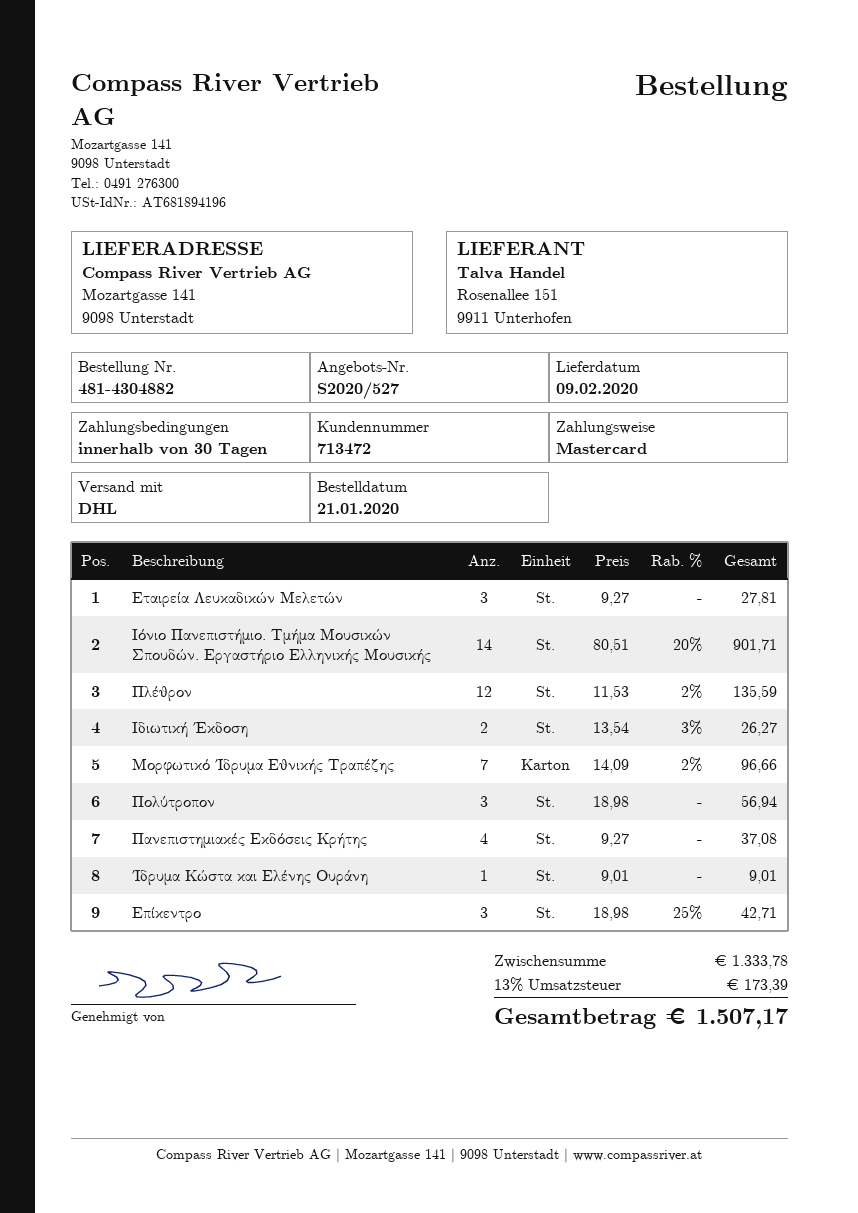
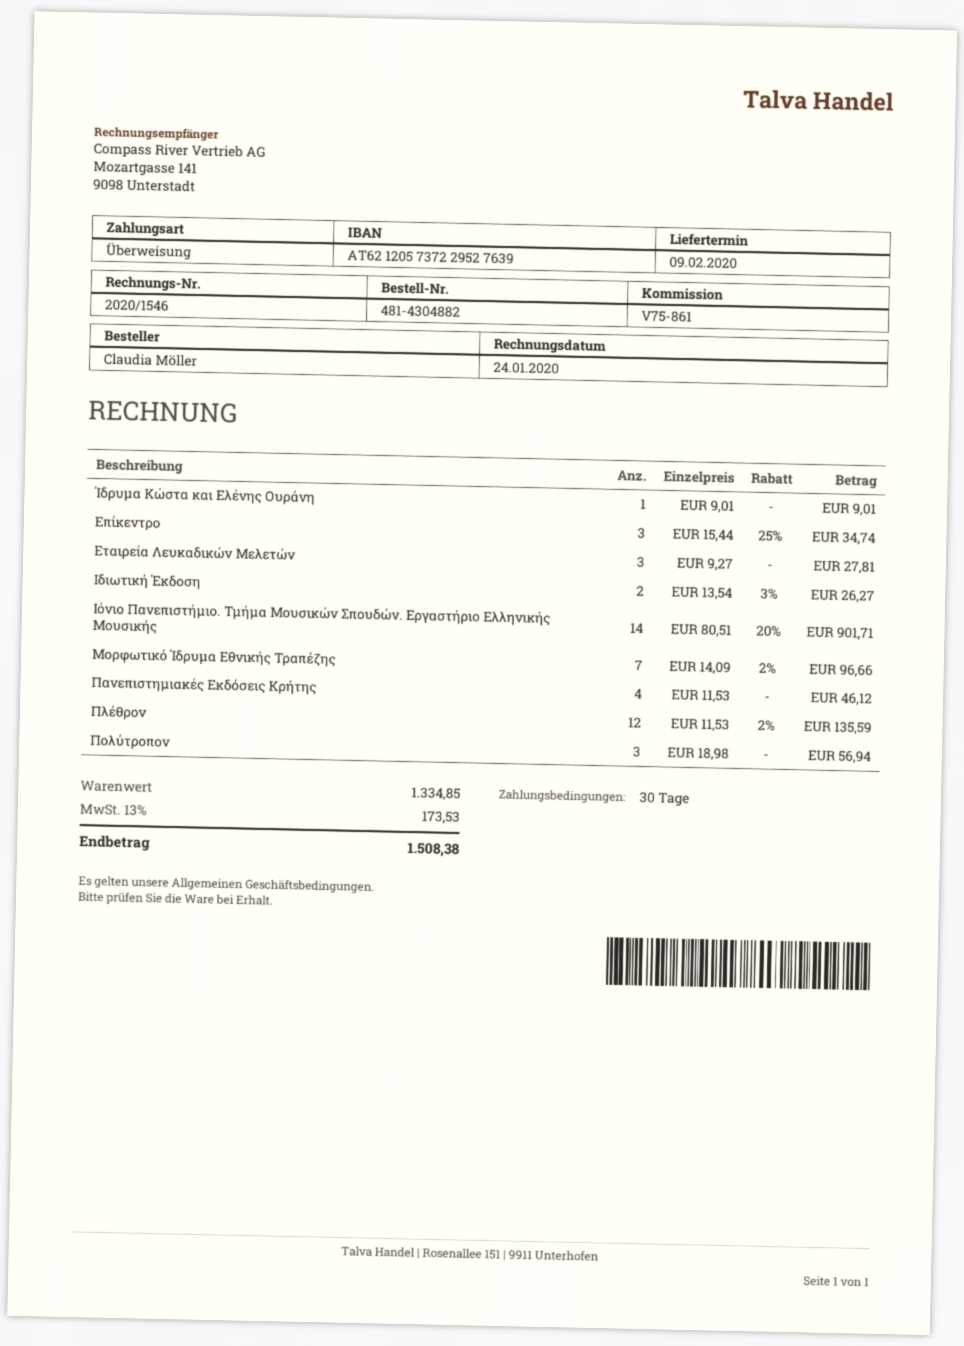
payment method: Mastercard -> bank transfer
Πανεπιστημιακές Εκδόσεις Κρήτης: 4 x 9.27 = 37.08 -> 4 x 11.53 = 46.12
Επίκεντρο: 3 x 18.98 - 25% = 42.71 -> 3 x 15.44 - 25% = 34.74
subtotal: 1333.78 -> 1334.85
tax: 13% = 173.39 -> 13% = 173.53
total: 1507.17 -> 1508.38

